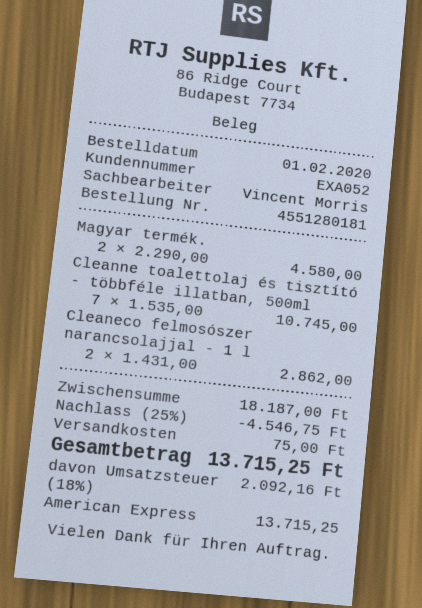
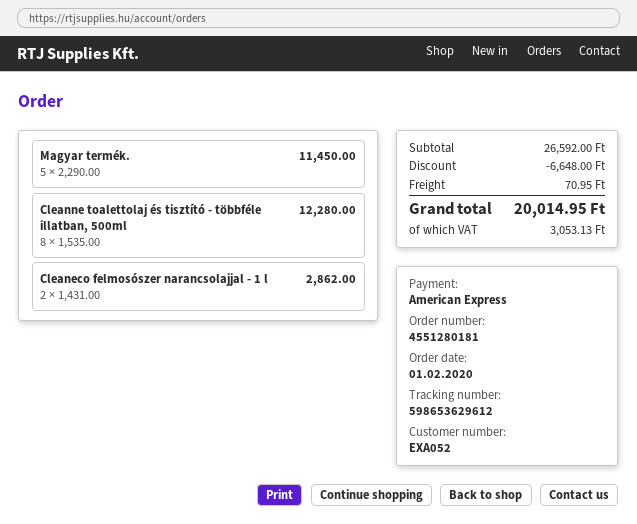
Magyar termék.: 2 x 2290.00 = 4580.00 -> 5 x 2290.00 = 11450.00
Cleanne toalettolaj és tisztító - többféle illatban, 500ml: 7 x 1535.00 = 10745.00 -> 8 x 1535.00 = 12280.00
subtotal: 18187.00 -> 26592.00
discount: 4546.75 -> 6648.00
shipping: 75.00 -> 70.95
tax: 2092.16 -> 3053.13
total: 13715.25 -> 20014.95

